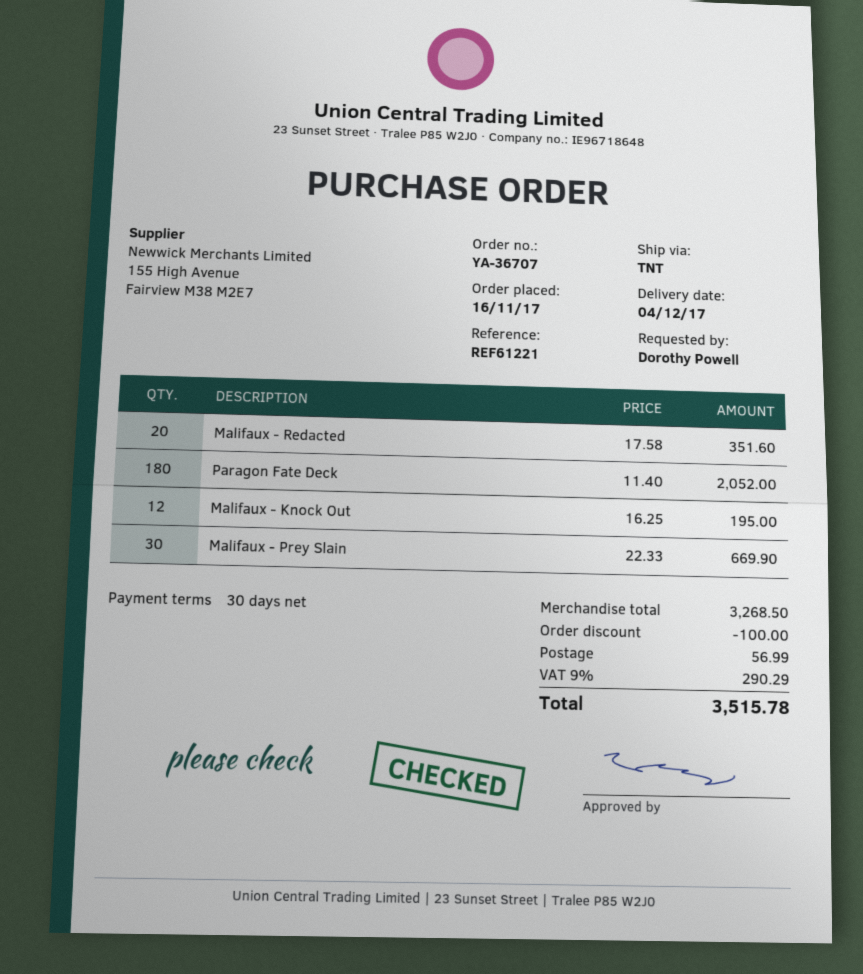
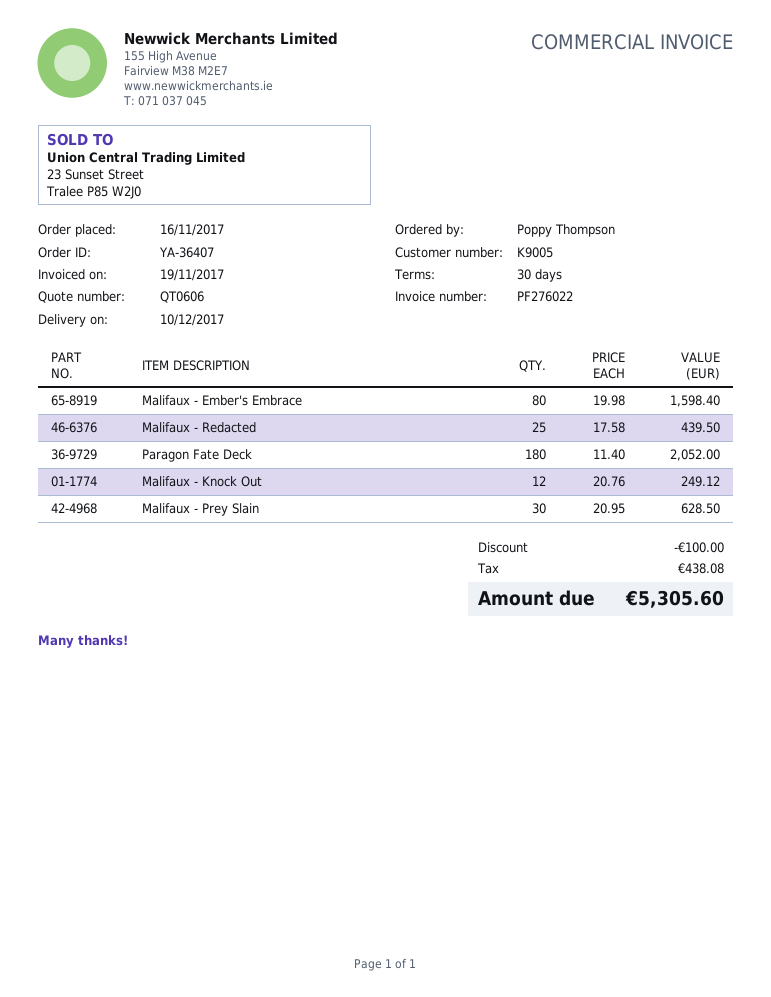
order number: YA-36707 -> YA-36407
delivery date: 2017-12-04 -> 2017-12-10
ordered by: Dorothy Powell -> Poppy Thompson
Malifaux - Redacted: 20 x 17.58 = 351.60 -> 25 x 17.58 = 439.50
Malifaux - Knock Out: 12 x 16.25 = 195.00 -> 12 x 20.76 = 249.12
Malifaux - Prey Slain: 30 x 22.33 = 669.90 -> 30 x 20.95 = 628.50
Malifaux - Ember's Embrace: none -> 80 x 19.98 = 1598.40
shipping: 56.99 -> none
tax: 290.29 -> 438.08
total: 3515.78 -> 5305.60

